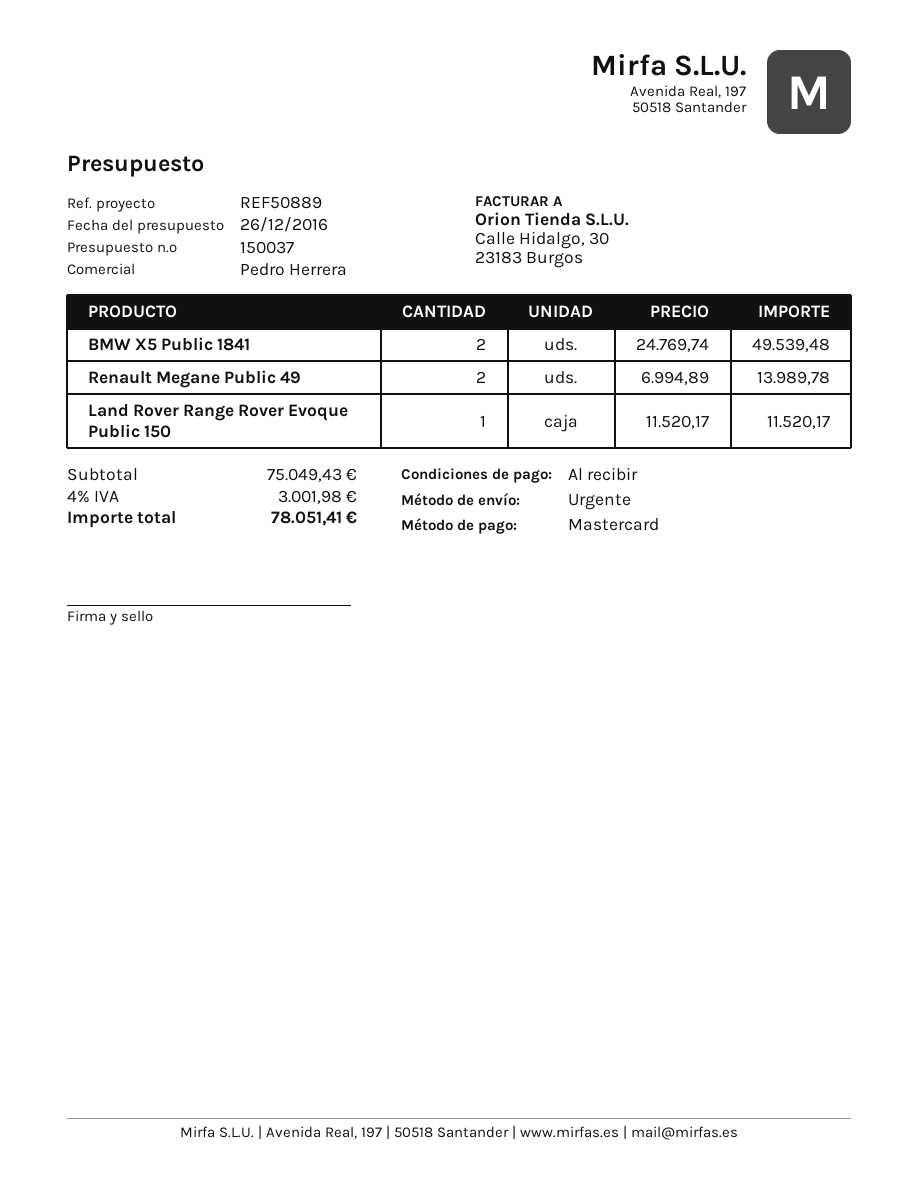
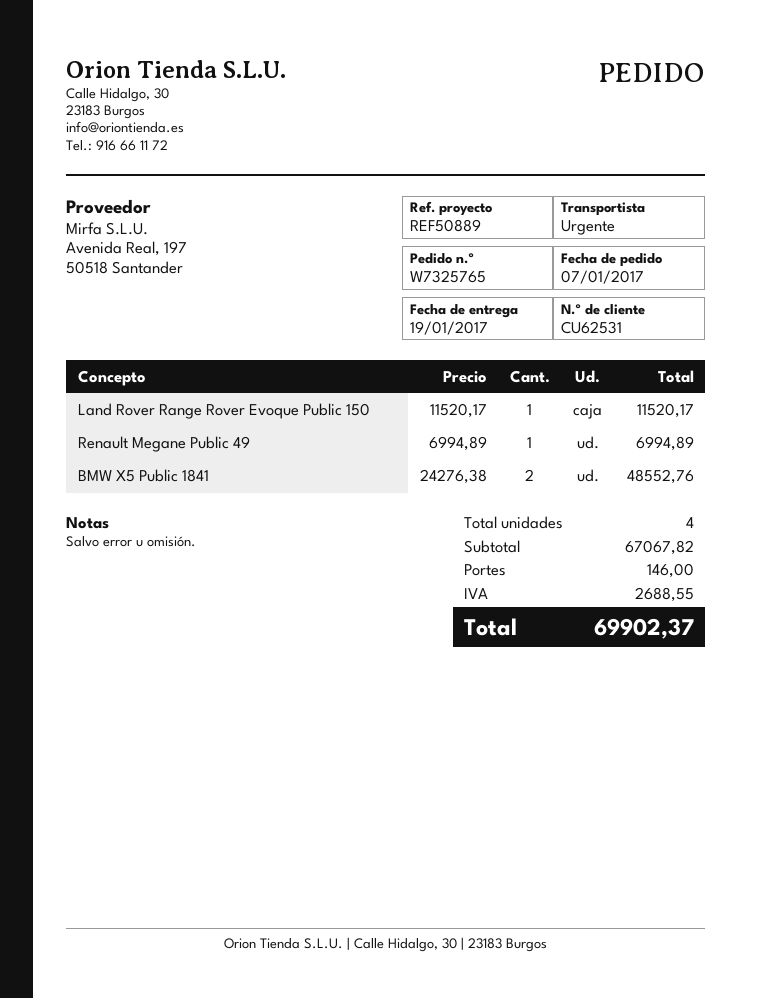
BMW X5 Public 1841: 2 x 24769.74 = 49539.48 -> 2 x 24276.38 = 48552.76
Renault Megane Public 49: 2 x 6994.89 = 13989.78 -> 1 x 6994.89 = 6994.89
subtotal: 75049.43 -> 67067.82
shipping: none -> 146.00
tax: 3001.98 -> 2688.55
total: 78051.41 -> 69902.37

